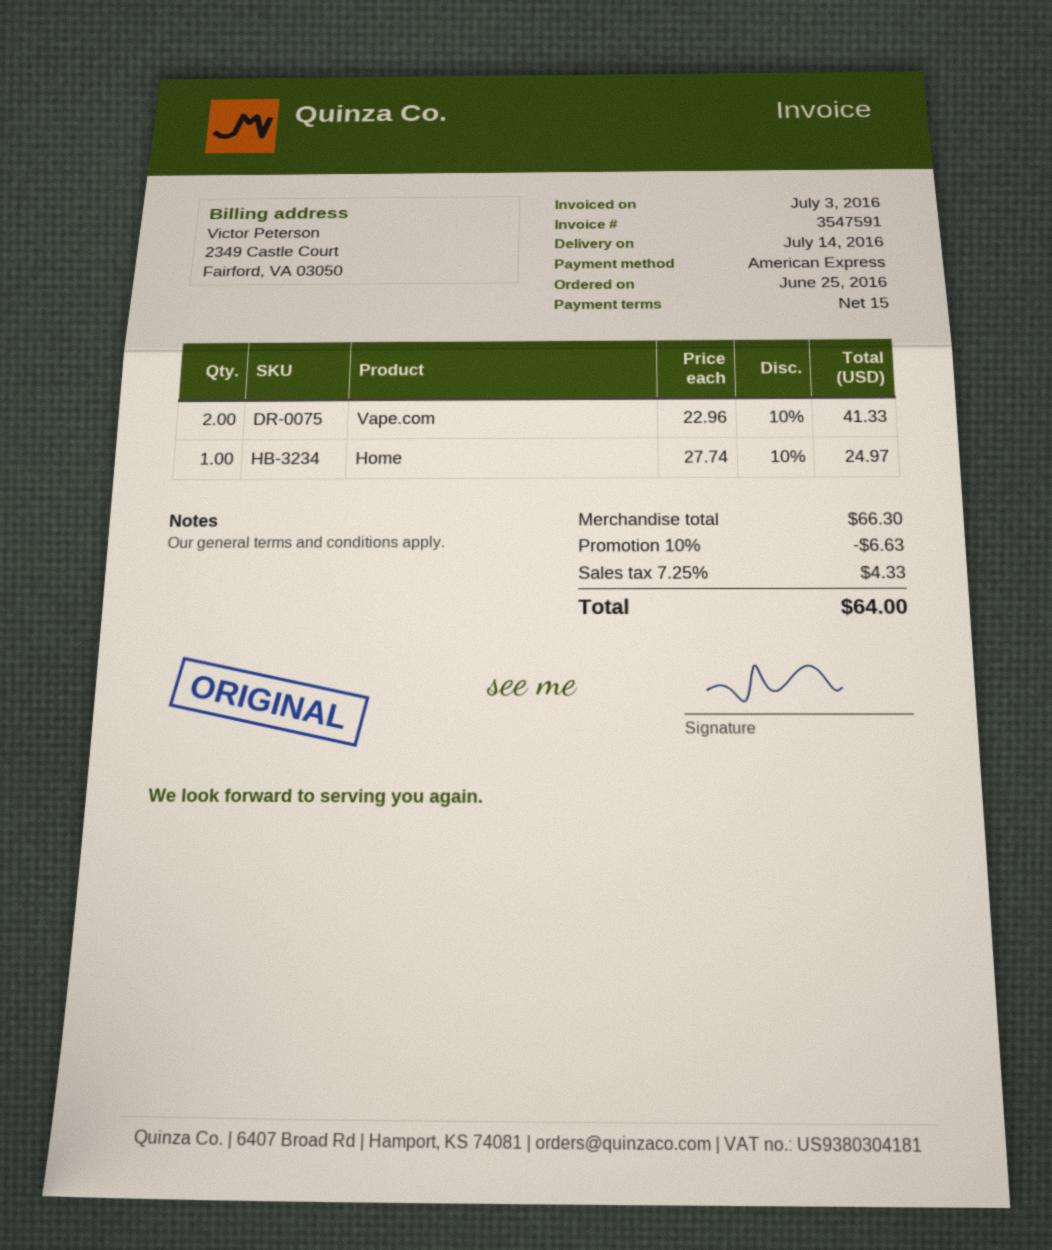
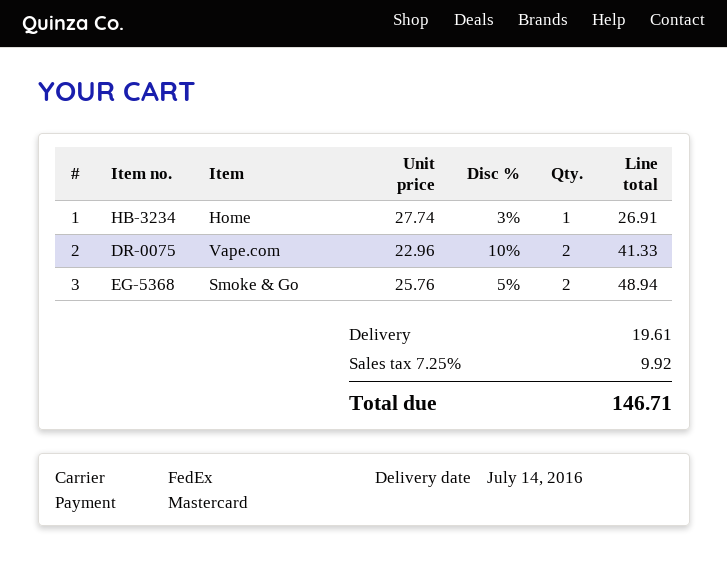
payment method: American Express -> Mastercard
Home: 1 x 27.74 - 10% = 24.97 -> 1 x 27.74 - 3% = 26.91
Smoke & Go: none -> 2 x 25.76 - 5% = 48.94
discount: 10% = 6.63 -> none
shipping: none -> 19.61
tax: 7.25% = 4.33 -> 7.25% = 9.92
total: 64.00 -> 146.71

